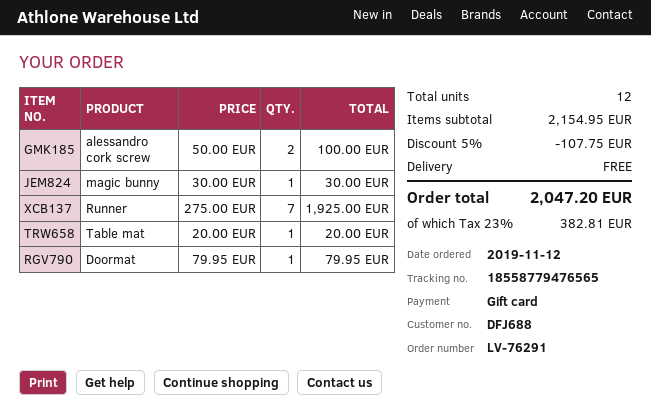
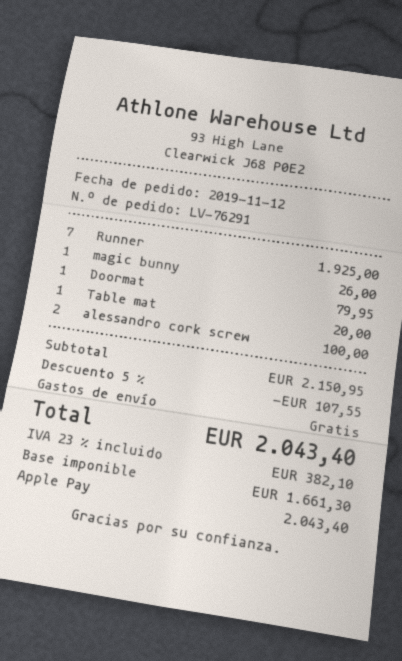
payment method: gift card -> Apple Pay
magic bunny: 1 for 30.00 -> 1 for 26.00
subtotal: 2154.95 -> 2150.95
discount: 5% = 107.75 -> 5% = 107.55
tax: 23% = 382.81 -> 23% = 382.10
total: 2047.20 -> 2043.40

